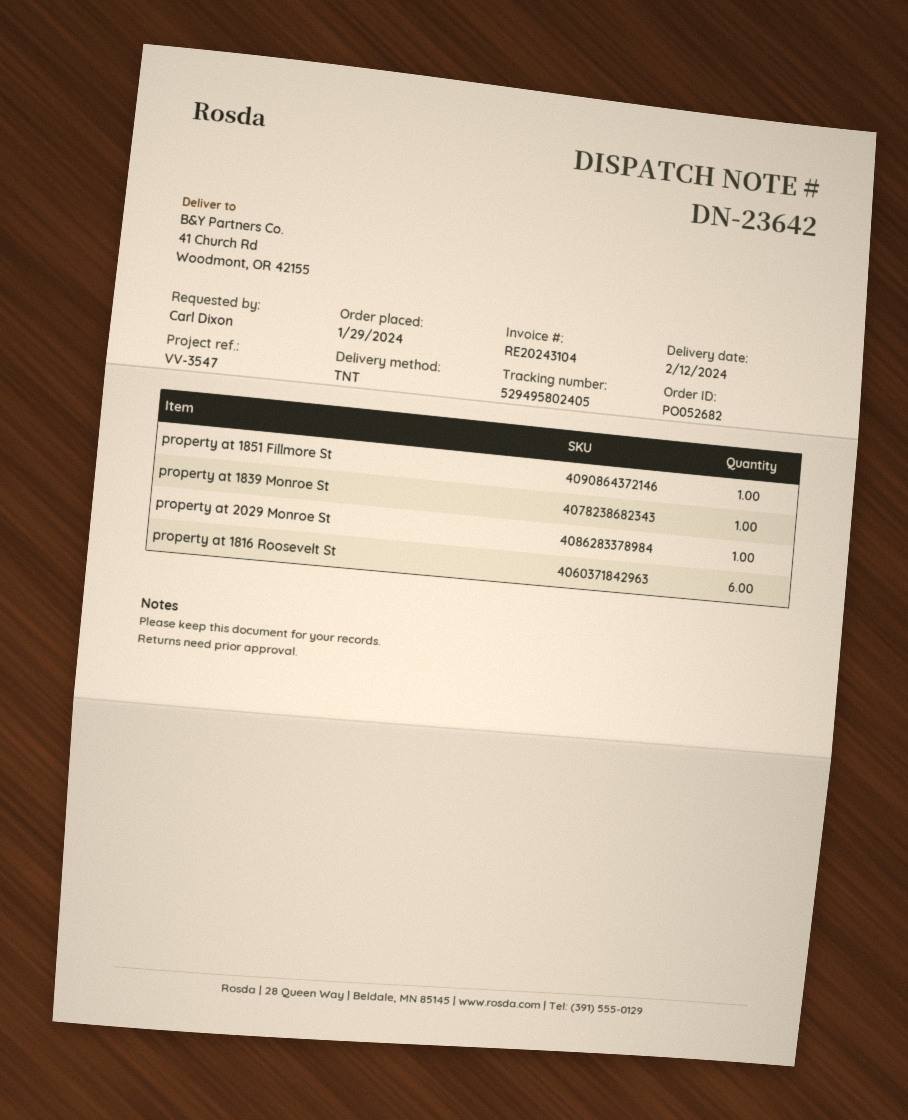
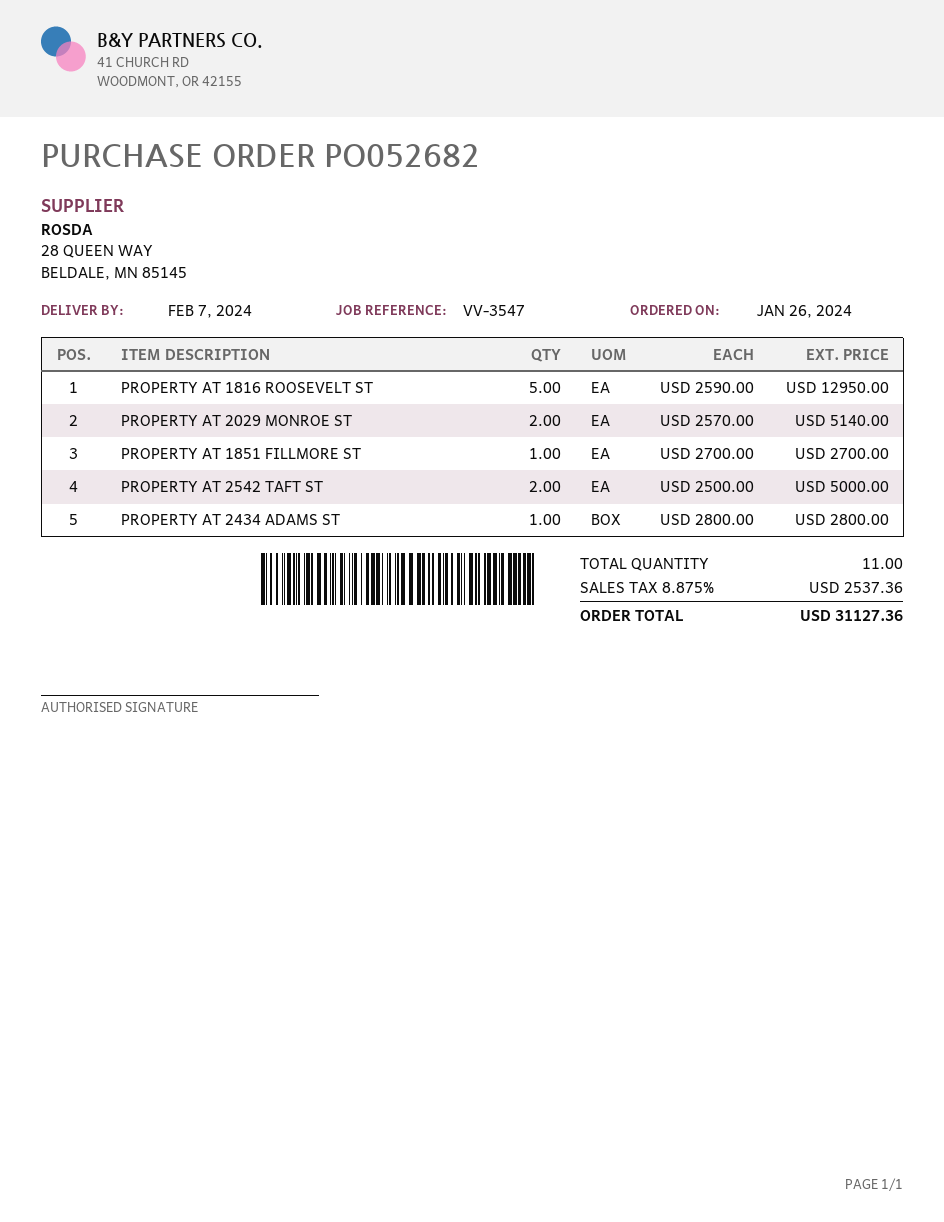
order date: 2024-01-29 -> 2024-01-26
delivery date: 2024-02-12 -> 2024-02-07
property at 1839 Monroe St: 1 -> none
property at 2029 Monroe St: 1 -> 2
property at 1816 Roosevelt St: 6 -> 5
PROPERTY AT 2542 TAFT ST: none -> 2
PROPERTY AT 2434 ADAMS ST: none -> 1

